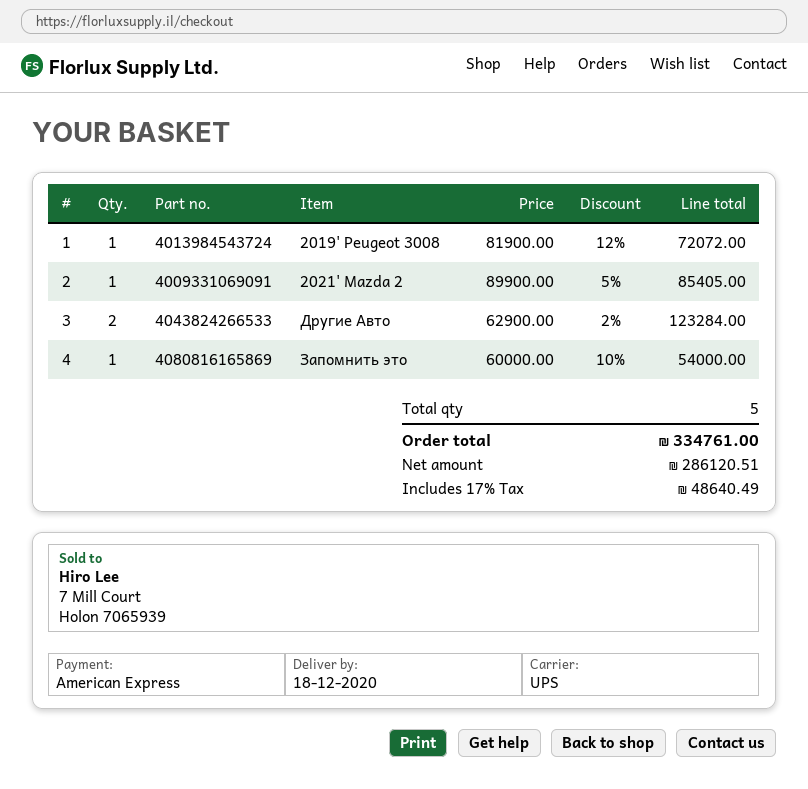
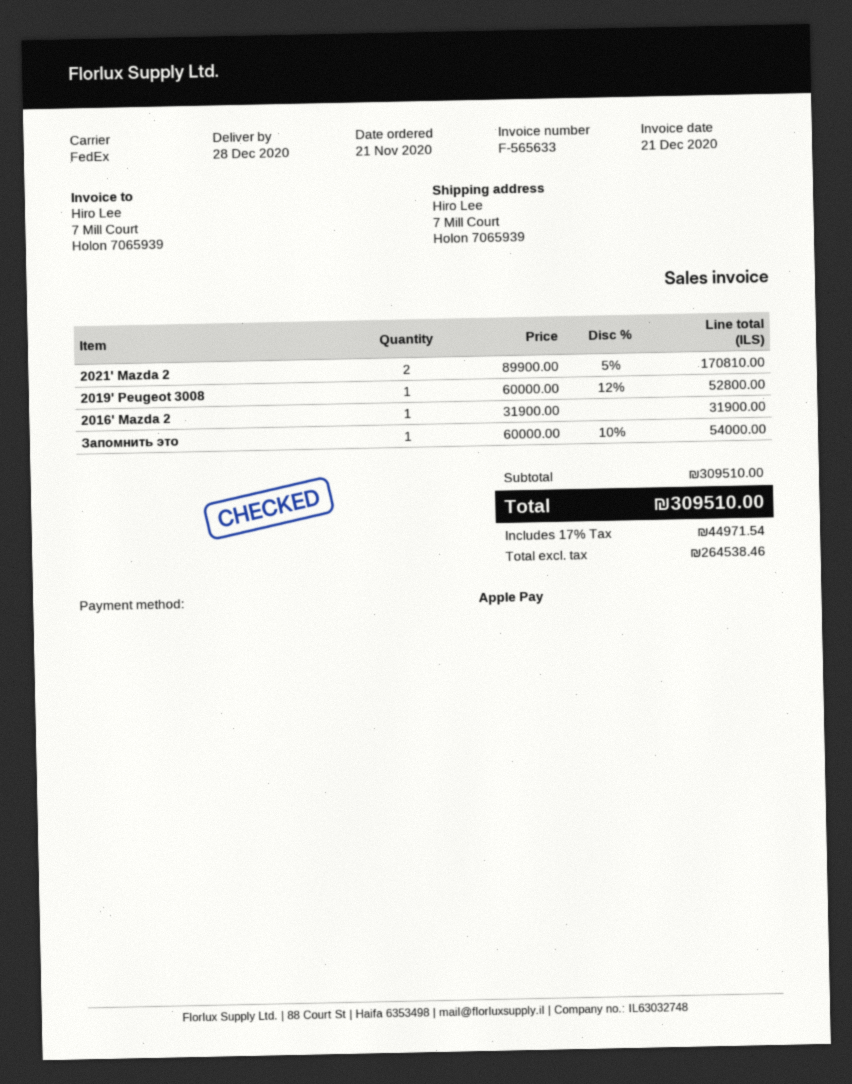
delivery date: 2020-12-18 -> 2020-12-28
payment method: American Express -> Apple Pay
shipping method: UPS -> FedEx
2019' Peugeot 3008: 1 x 81900.00 - 12% = 72072.00 -> 1 x 60000.00 - 12% = 52800.00
2021' Mazda 2: 1 x 89900.00 - 5% = 85405.00 -> 2 x 89900.00 - 5% = 170810.00
Другие Авто: 2 x 62900.00 - 2% = 123284.00 -> none
2016' Mazda 2: none -> 1 x 31900.00 = 31900.00
net: 286120.51 -> 264538.46
tax: 17% = 48640.49 -> 17% = 44971.54
total: 334761.00 -> 309510.00

